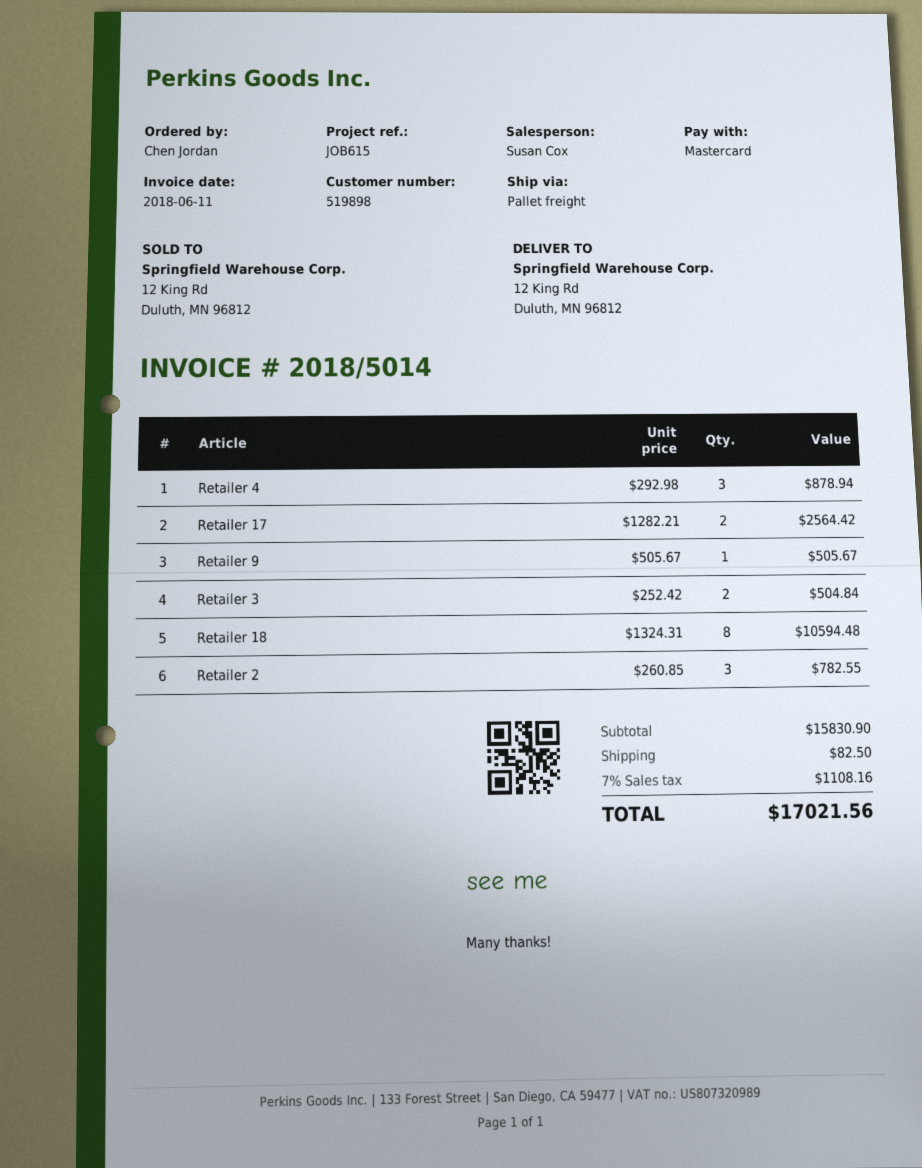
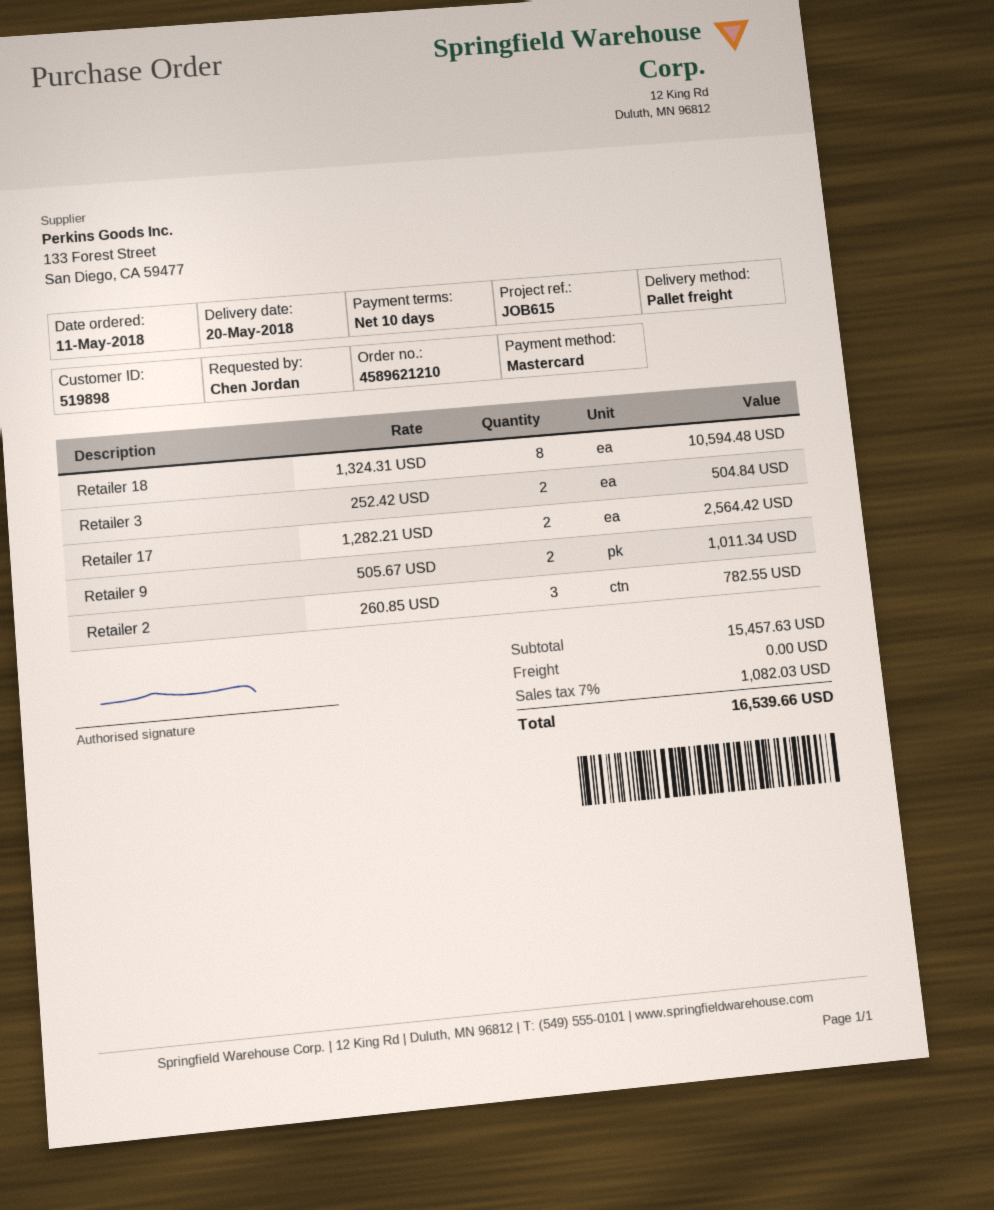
Retailer 4: 3 x 292.98 = 878.94 -> none
Retailer 9: 1 x 505.67 = 505.67 -> 2 x 505.67 = 1011.34
subtotal: 15830.90 -> 15457.63
shipping: 82.50 -> 0.00
tax: 7% = 1108.16 -> 7% = 1082.03
total: 17021.56 -> 16539.66

